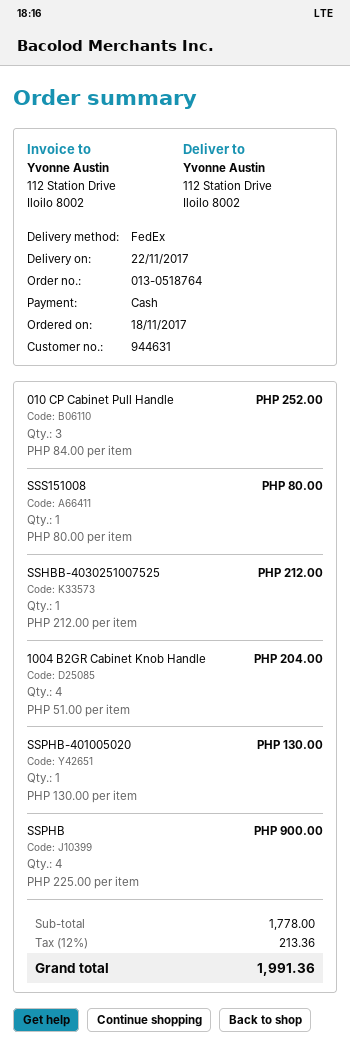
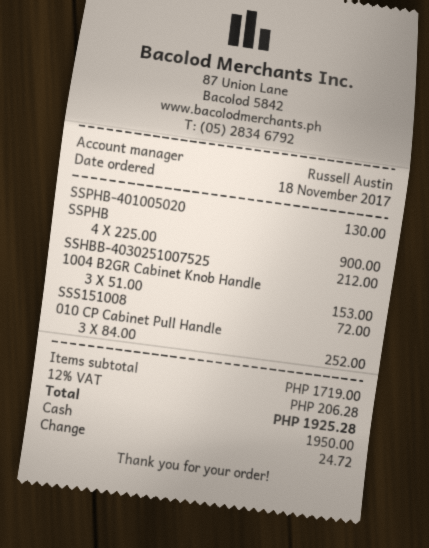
SSS151008: 1 x 80.00 = 80.00 -> 1 x 72.00 = 72.00
1004 B2GR Cabinet Knob Handle: 4 x 51.00 = 204.00 -> 3 x 51.00 = 153.00
subtotal: 1778.00 -> 1719.00
tax: 12% = 213.36 -> 12% = 206.28
total: 1991.36 -> 1925.28

